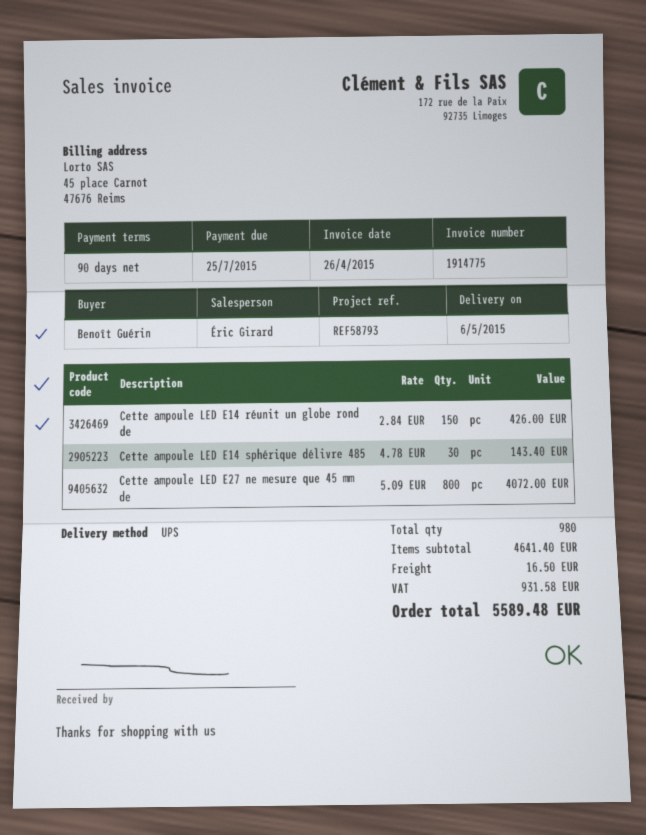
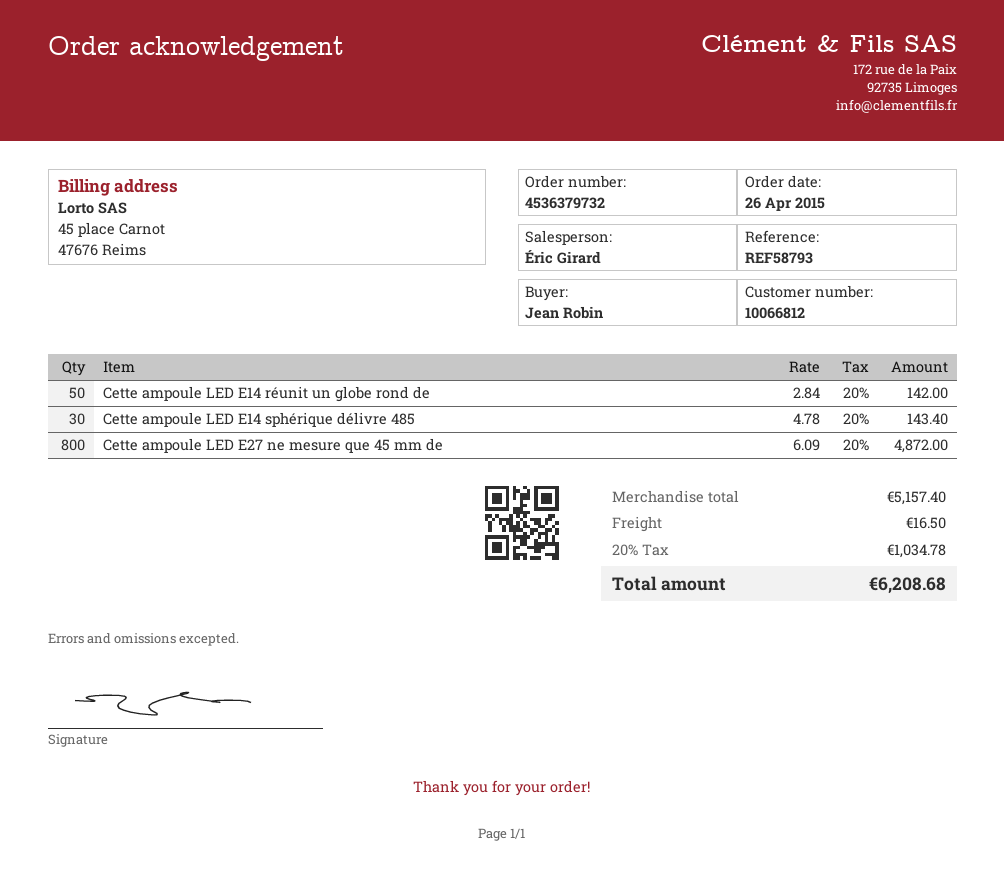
ordered by: Benoît Guérin -> Jean Robin
Cette ampoule LED E14 réunit un globe rond de: 150 x 2.84 = 426.00 -> 50 x 2.84 = 142.00
Cette ampoule LED E27 ne mesure que 45 mm de: 800 x 5.09 = 4072.00 -> 800 x 6.09 = 4872.00
subtotal: 4641.40 -> 5157.40
tax: 931.58 -> 1034.78
total: 5589.48 -> 6208.68

